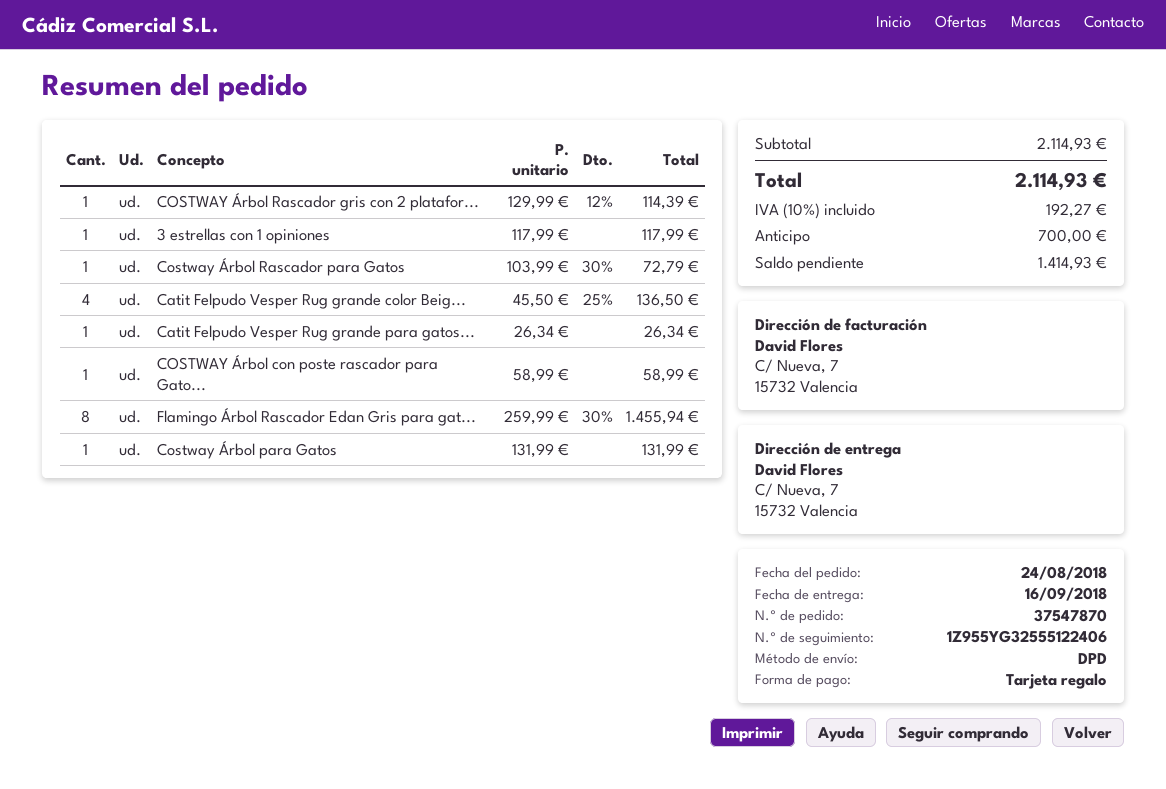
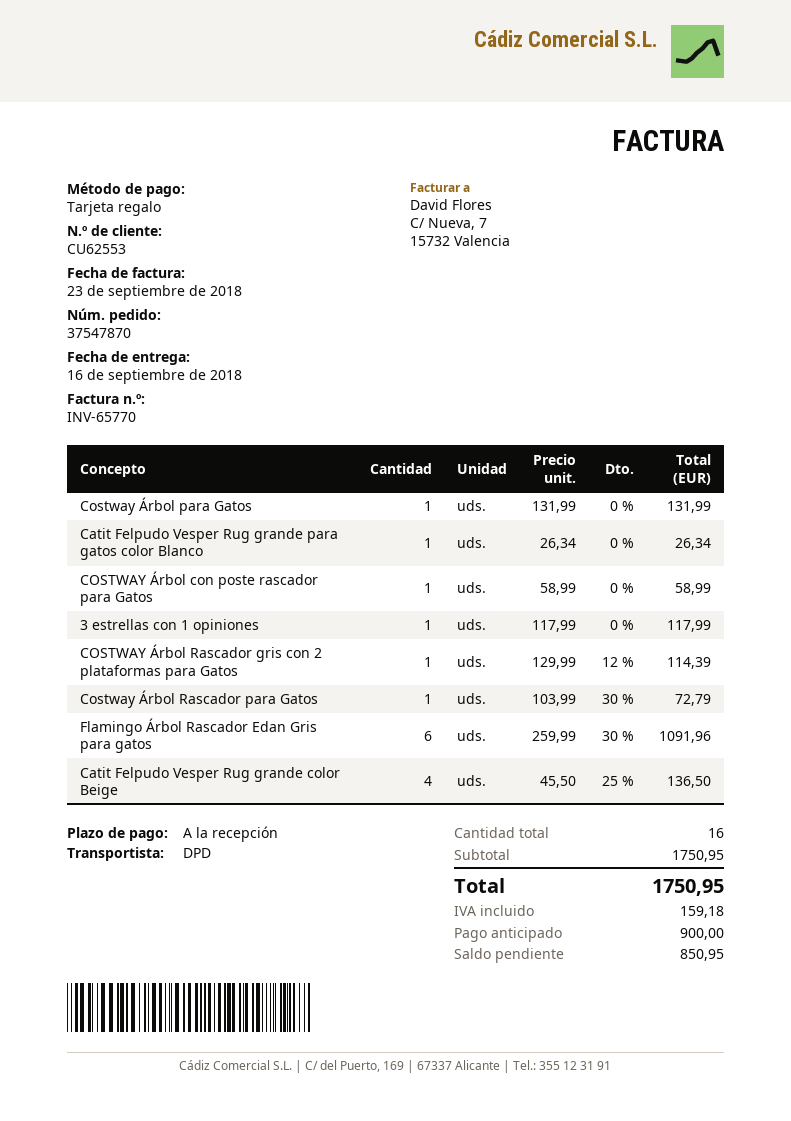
Flamingo Árbol Rascador Edan Gris para gat...: 8 x 259.99 - 30% = 1455.94 -> 6 x 259.99 - 30% = 1091.96
subtotal: 2114.93 -> 1750.95
tax: 192.27 -> 159.18
total: 2114.93 -> 1750.95
deposit: 700.00 -> 900.00
balance: 1414.93 -> 850.95

